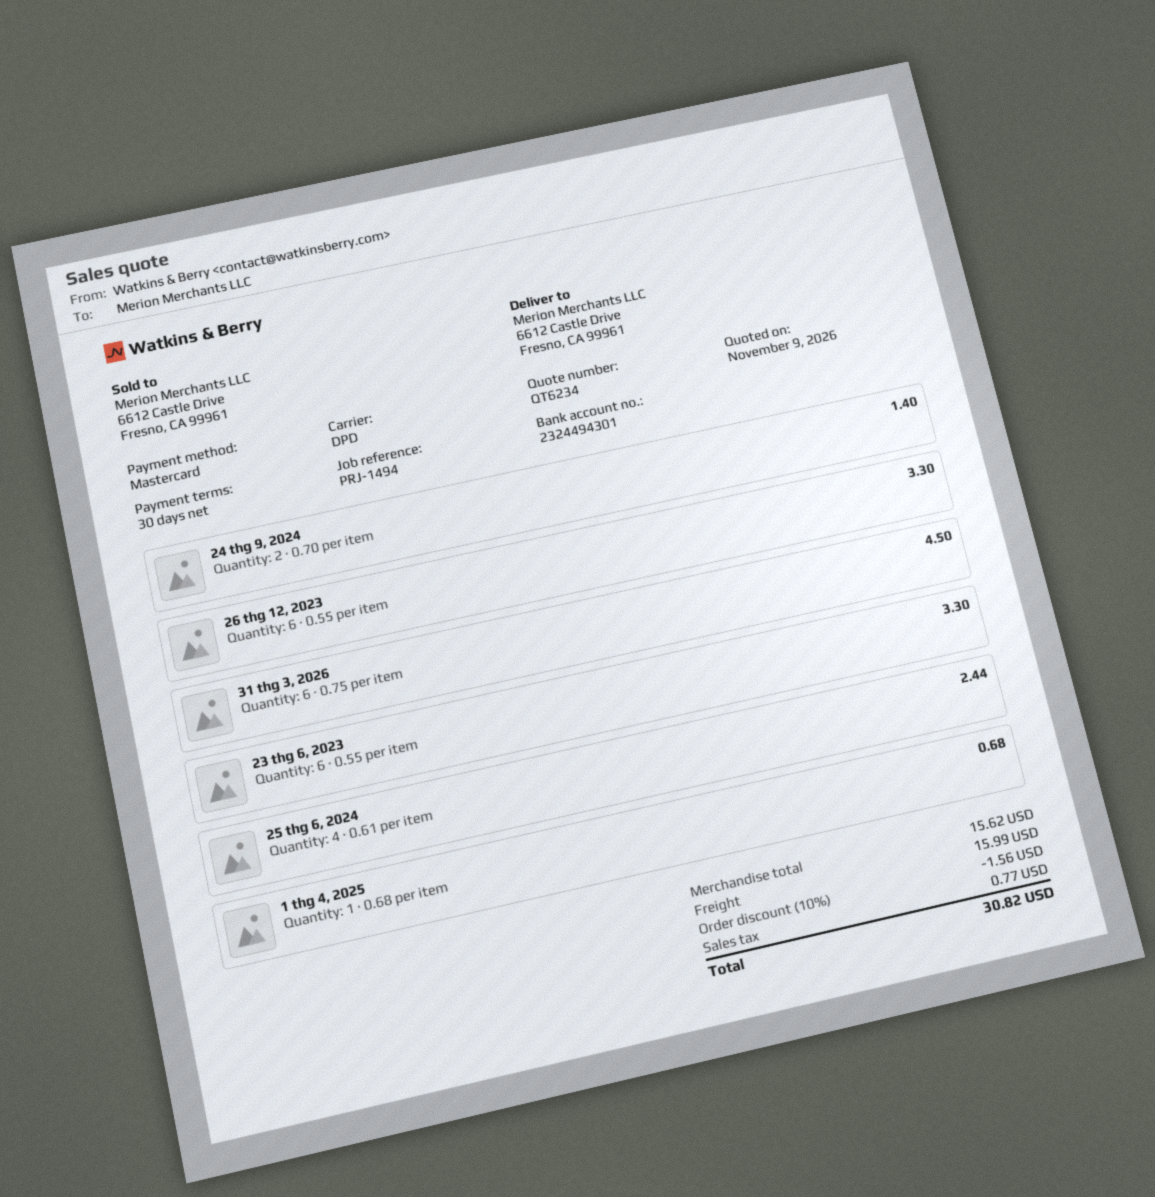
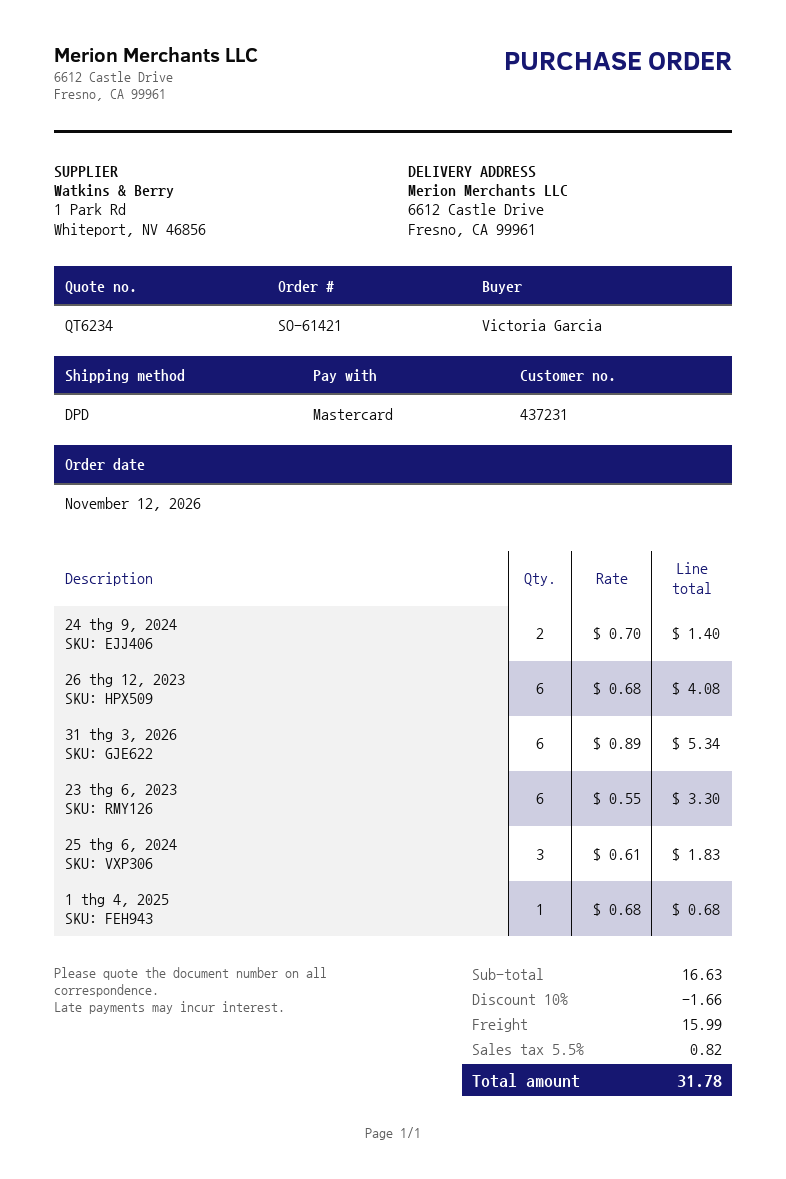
26 thg 12, 2023: 6 x 0.55 = 3.30 -> 6 x 0.68 = 4.08
31 thg 3, 2026: 6 x 0.75 = 4.50 -> 6 x 0.89 = 5.34
25 thg 6, 2024: 4 x 0.61 = 2.44 -> 3 x 0.61 = 1.83
subtotal: 15.62 -> 16.63
discount: 10% = 1.56 -> 10% = 1.66
tax: 0.77 -> 0.82
total: 30.82 -> 31.78

